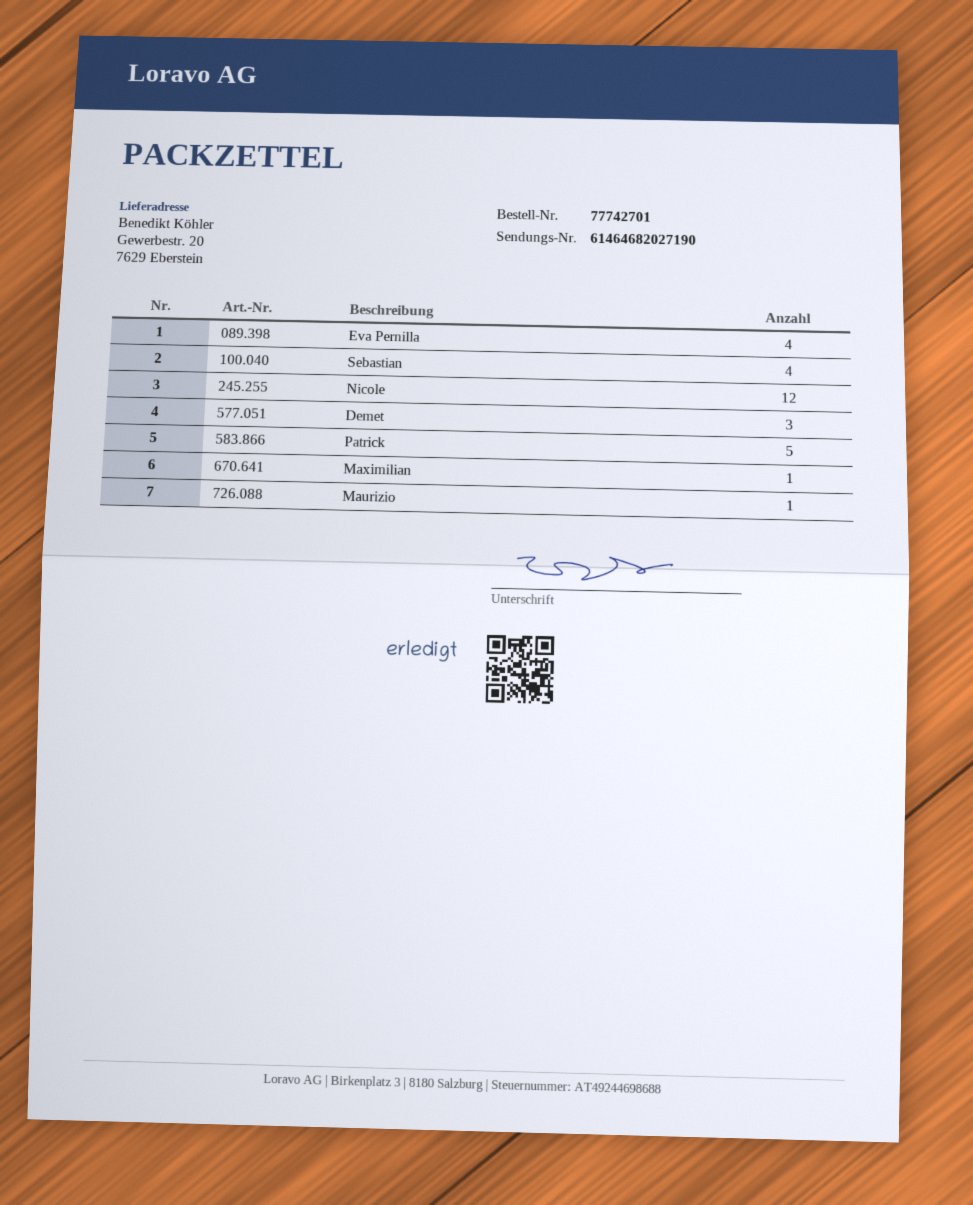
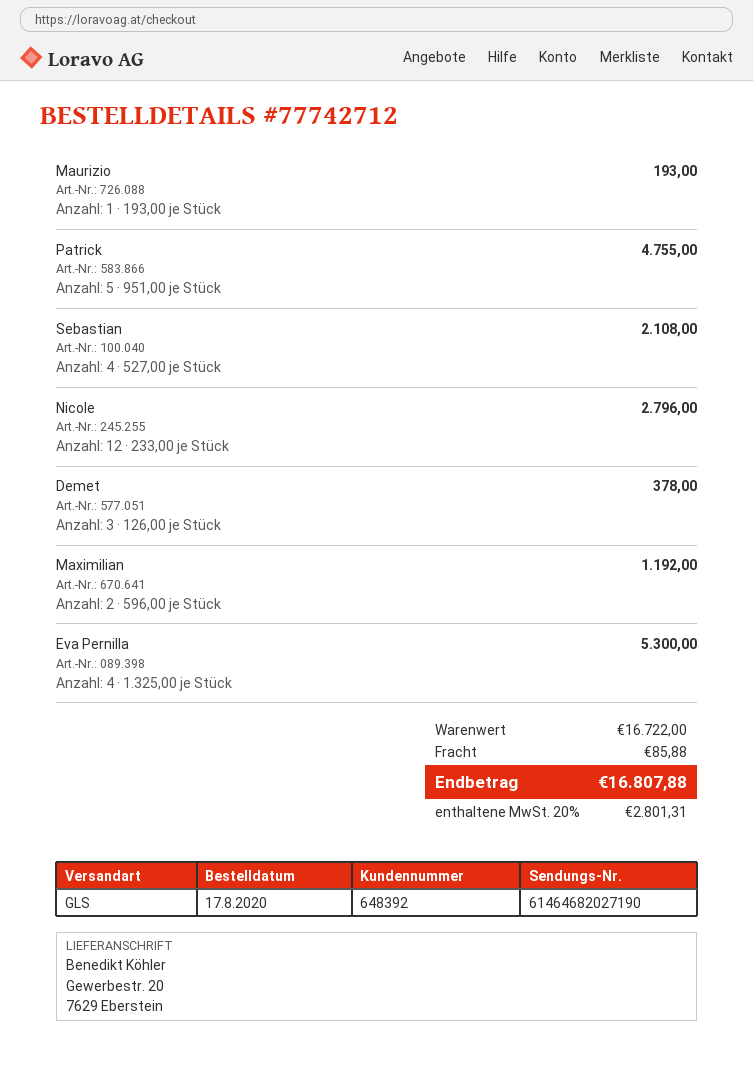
order number: 77742701 -> 77742712
Maximilian: 1 -> 2

